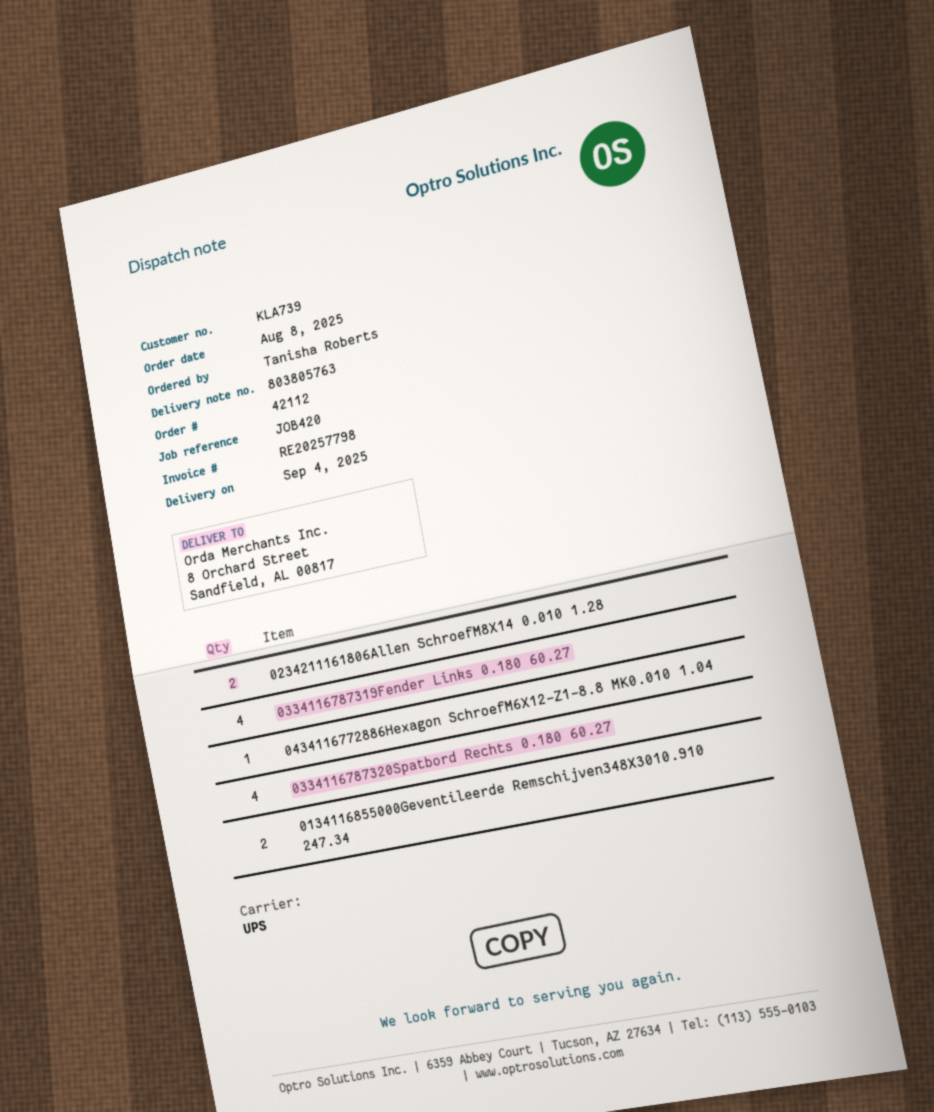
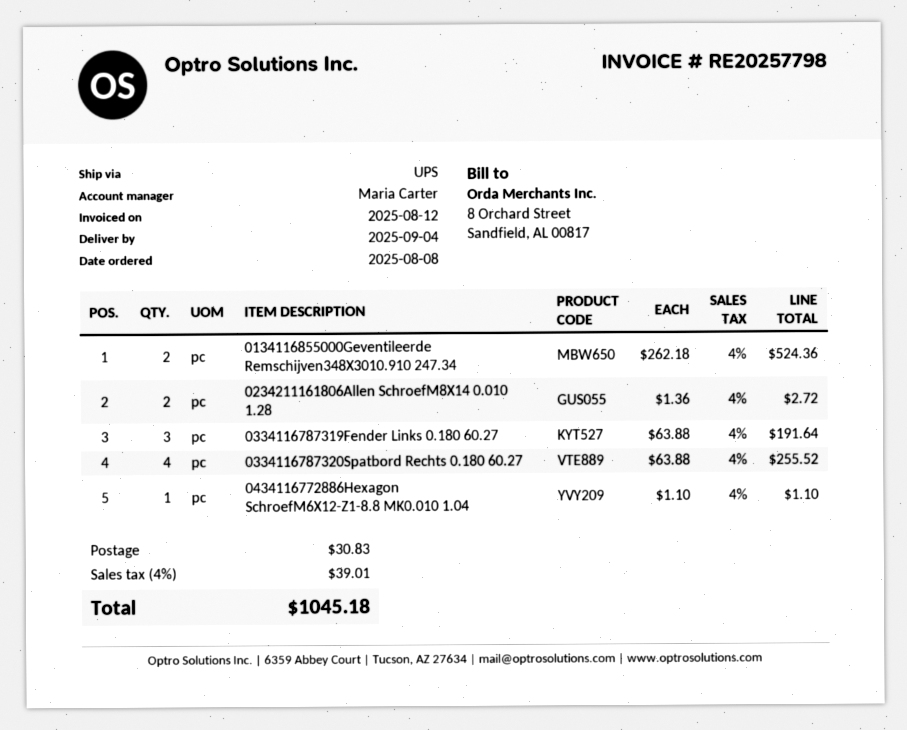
0334116787319Fender Links 0.180 60.27: 4 -> 3

